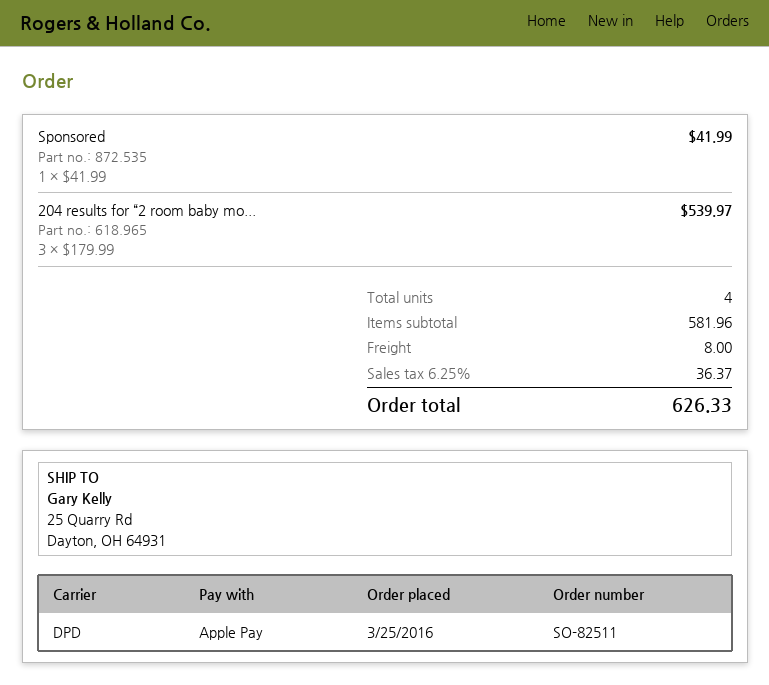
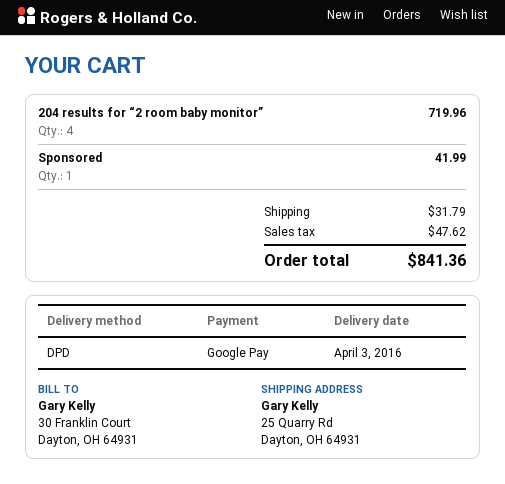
payment method: Apple Pay -> Google Pay
204 results for “2 room baby mo...: 3 for 539.97 -> 4 for 719.96
shipping: 8.00 -> 31.79
tax: 36.37 -> 47.62
total: 626.33 -> 841.36

